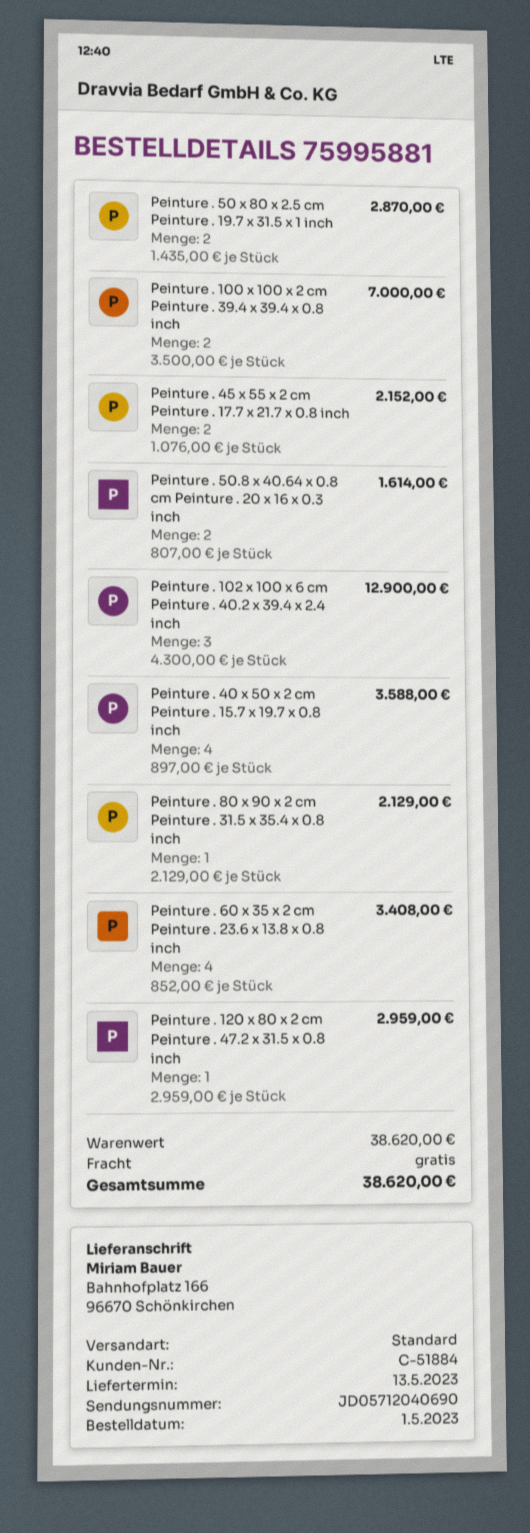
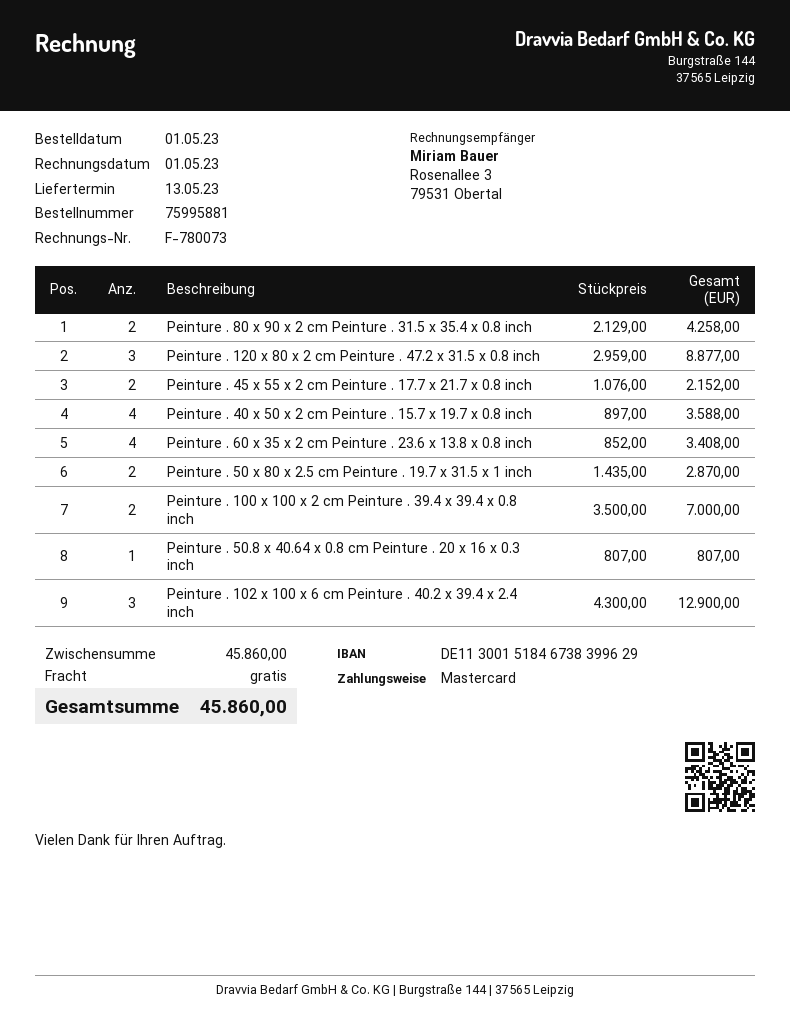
Peinture . 50.8 x 40.64 x 0.8 cm Peinture . 20 x 16 x 0.3 inch: 2 x 807.00 = 1614.00 -> 1 x 807.00 = 807.00
Peinture . 80 x 90 x 2 cm Peinture . 31.5 x 35.4 x 0.8 inch: 1 x 2129.00 = 2129.00 -> 2 x 2129.00 = 4258.00
Peinture . 120 x 80 x 2 cm Peinture . 47.2 x 31.5 x 0.8 inch: 1 x 2959.00 = 2959.00 -> 3 x 2959.00 = 8877.00
subtotal: 38620.00 -> 45860.00
total: 38620.00 -> 45860.00

